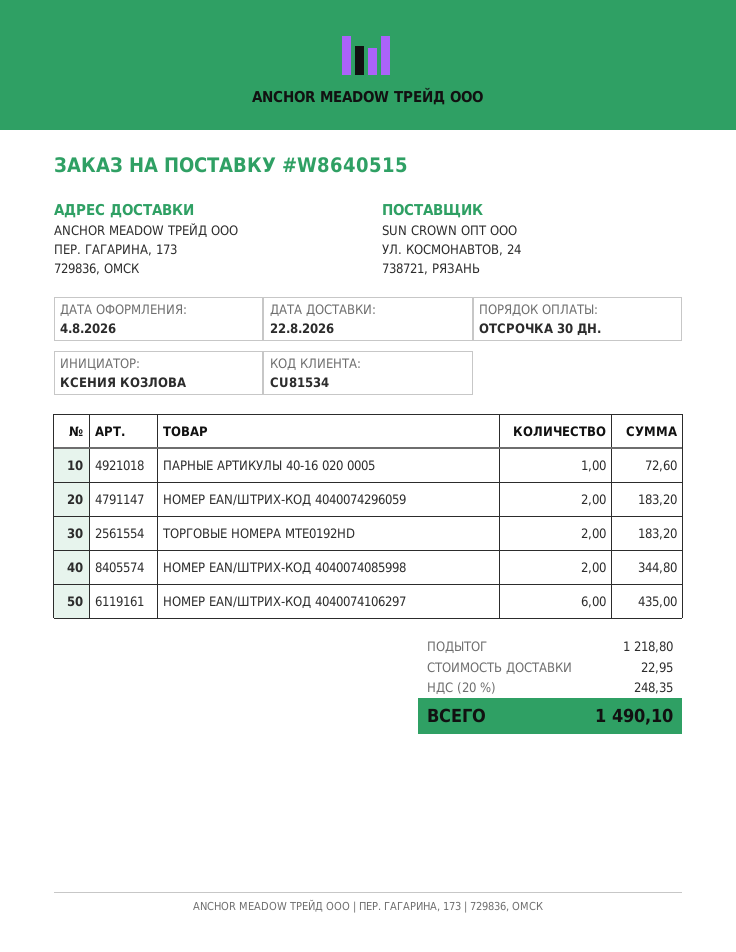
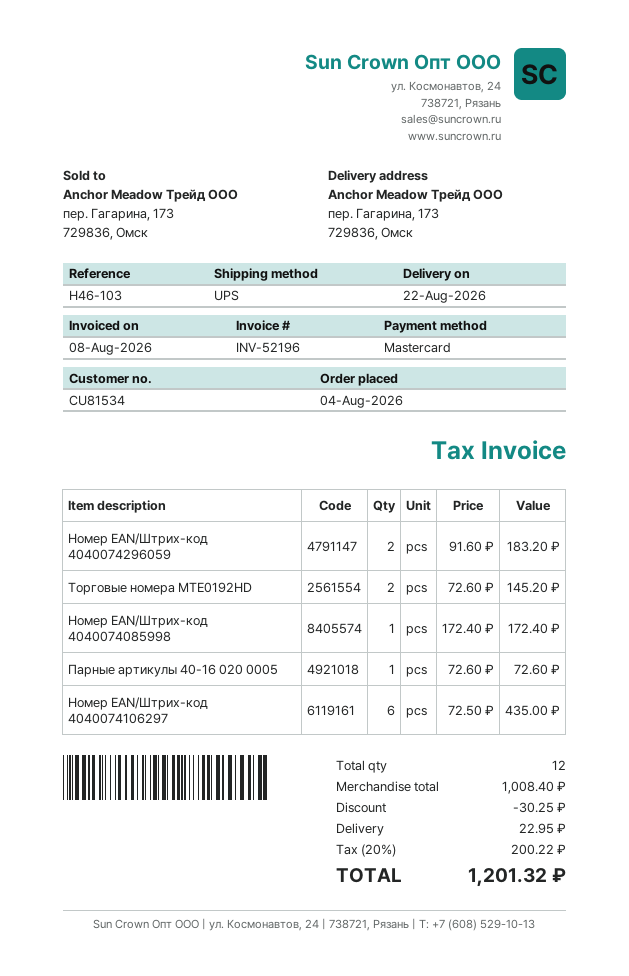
ТОРГОВЫЕ НОМЕРА MTE0192HD: 2 for 183.20 -> 2 for 145.20
НОМЕР EAN/ШТРИХ-КОД 4040074085998: 2 for 344.80 -> 1 for 172.40
subtotal: 1218.80 -> 1008.40
discount: none -> 30.25
tax: 20% = 248.35 -> 20% = 200.22
total: 1490.10 -> 1201.32

